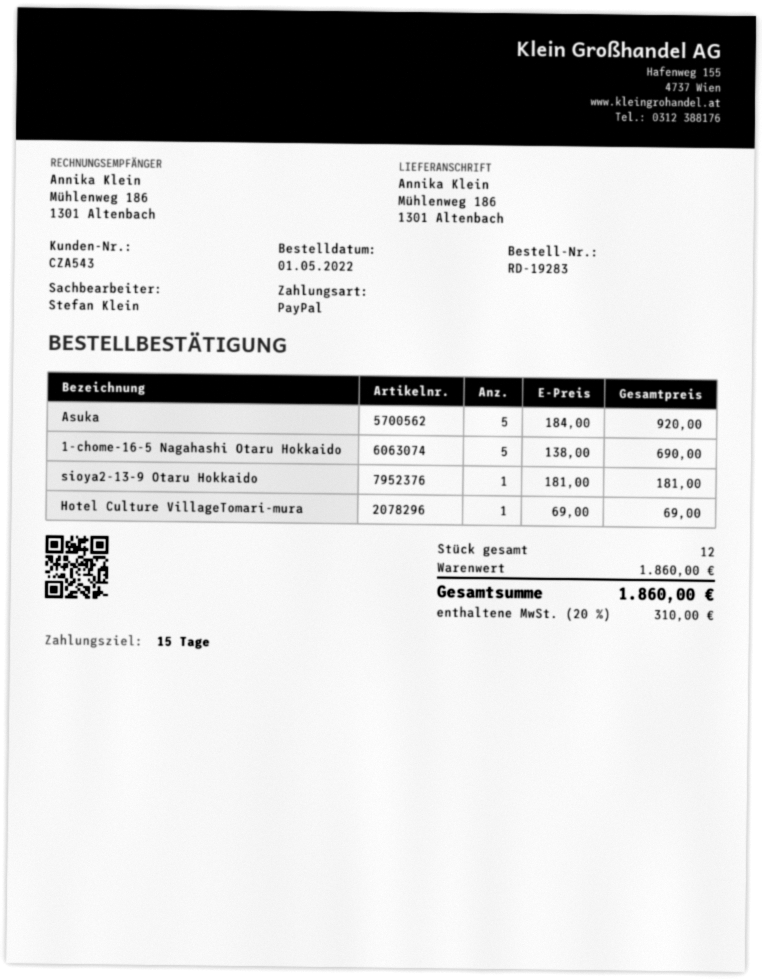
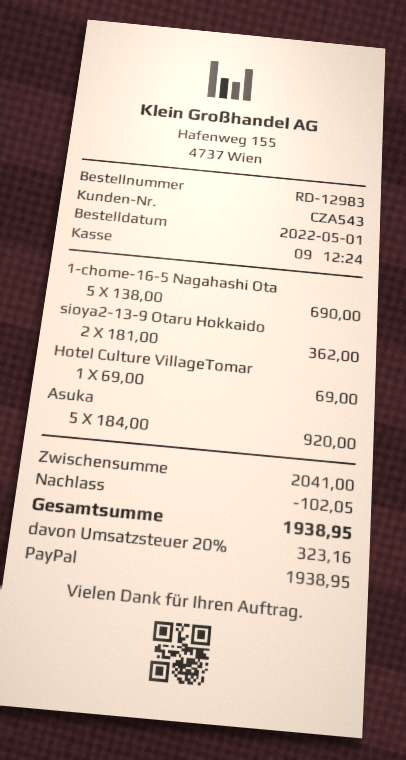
order number: RD-19283 -> RD-12983
sioya2-13-9 Otaru Hokkaido: 1 x 181.00 = 181.00 -> 2 x 181.00 = 362.00
subtotal: 1860.00 -> 2041.00
discount: none -> 102.05
tax: 20% = 310.00 -> 20% = 323.16
total: 1860.00 -> 1938.95

